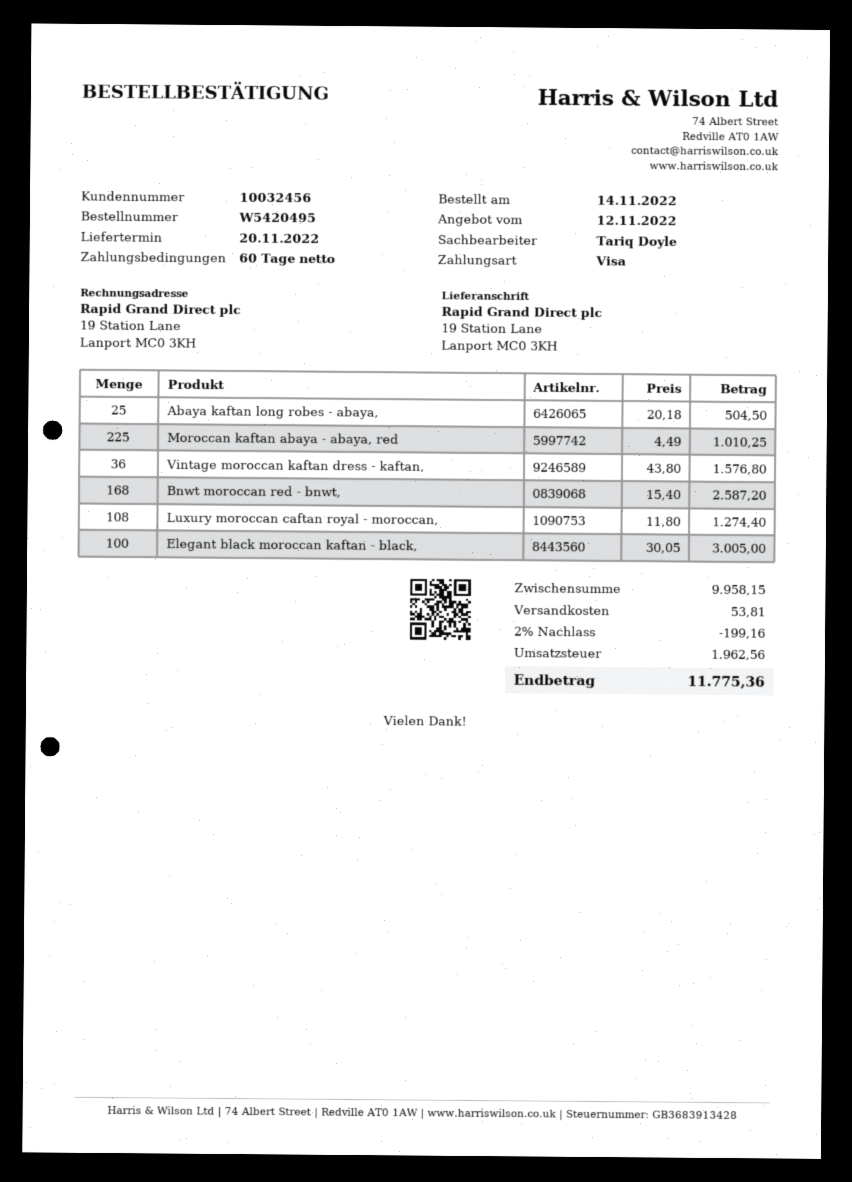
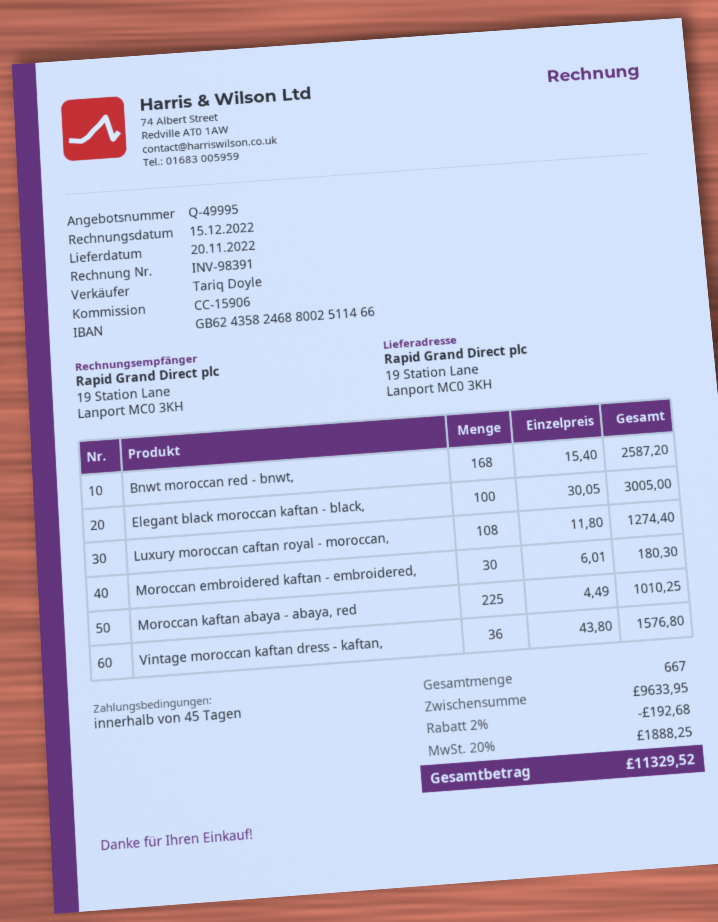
payment terms: 60 days -> 45 days
Abaya kaftan long robes - abaya,: 25 x 20.18 = 504.50 -> none
Moroccan embroidered kaftan - embroidered,: none -> 30 x 6.01 = 180.30
subtotal: 9958.15 -> 9633.95
discount: 2% = 199.16 -> 2% = 192.68
shipping: 53.81 -> none
tax: 1962.56 -> 1888.25
total: 11775.36 -> 11329.52

